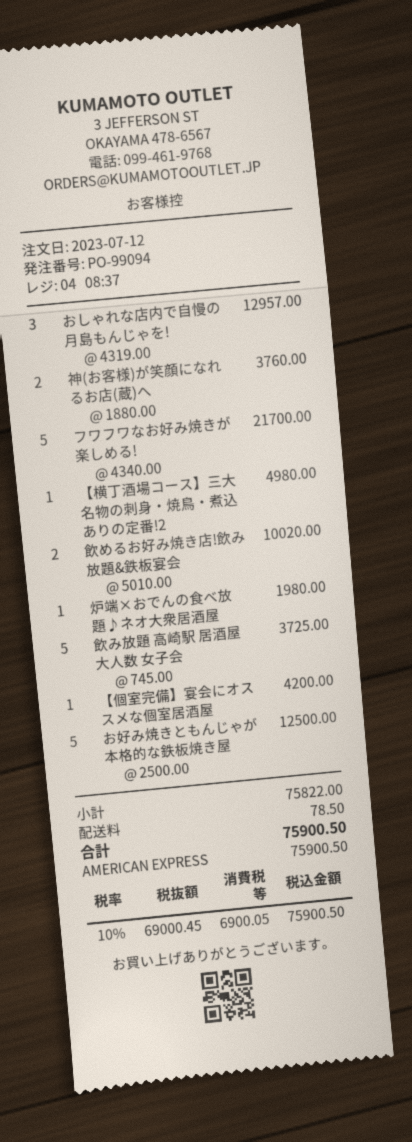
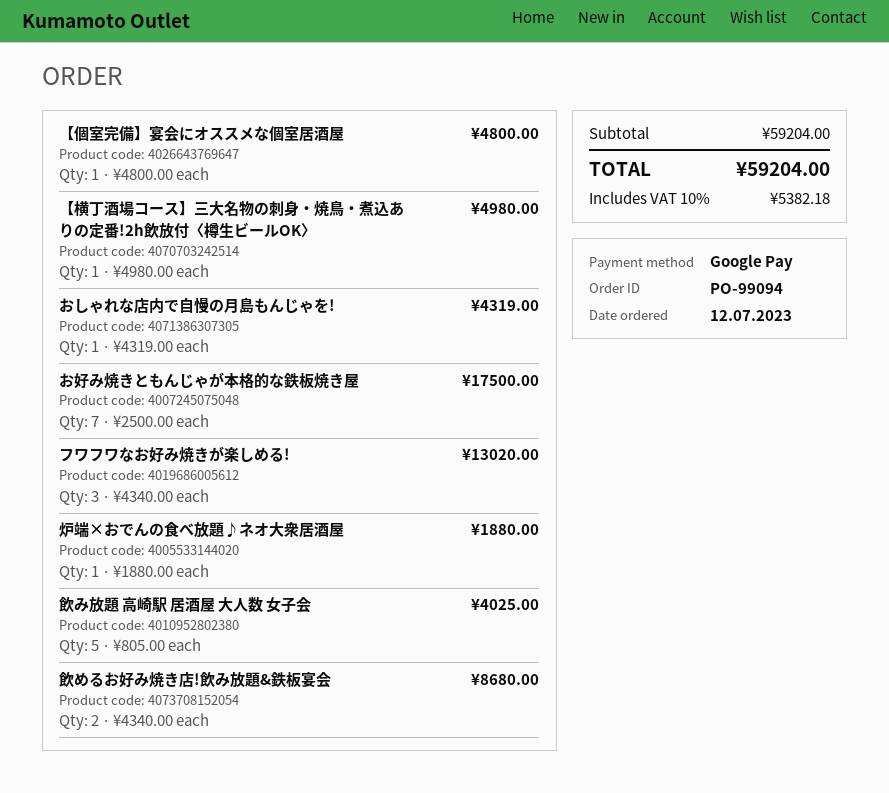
payment method: American Express -> Google Pay
おしゃれな店内で自慢の月島もんじゃを!: 3 x 4319.00 = 12957.00 -> 1 x 4319.00 = 4319.00
神(お客様)が笑顔になれるお店(蔵)へ: 2 x 1880.00 = 3760.00 -> none
フワフワなお好み焼きが楽しめる!: 5 x 4340.00 = 21700.00 -> 3 x 4340.00 = 13020.00
飲めるお好み焼き店!飲み放題&鉄板宴会: 2 x 5010.00 = 10020.00 -> 2 x 4340.00 = 8680.00
炉端×おでんの食べ放題♪ネオ大衆居酒屋: 1 x 1980.00 = 1980.00 -> 1 x 1880.00 = 1880.00
飲み放題 高崎駅 居酒屋 大人数 女子会: 5 x 745.00 = 3725.00 -> 5 x 805.00 = 4025.00
【個室完備】宴会にオススメな個室居酒屋: 1 x 4200.00 = 4200.00 -> 1 x 4800.00 = 4800.00
お好み焼きともんじゃが本格的な鉄板焼き屋: 5 x 2500.00 = 12500.00 -> 7 x 2500.00 = 17500.00
subtotal: 75822.00 -> 59204.00
shipping: 78.50 -> none
tax: 10% = 6900.05 -> 10% = 5382.18
total: 75900.50 -> 59204.00

